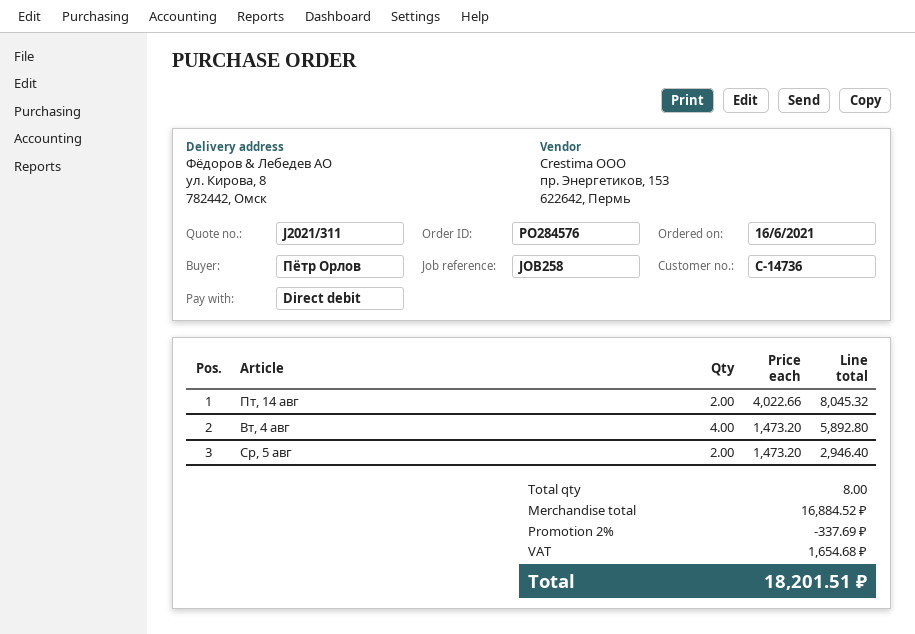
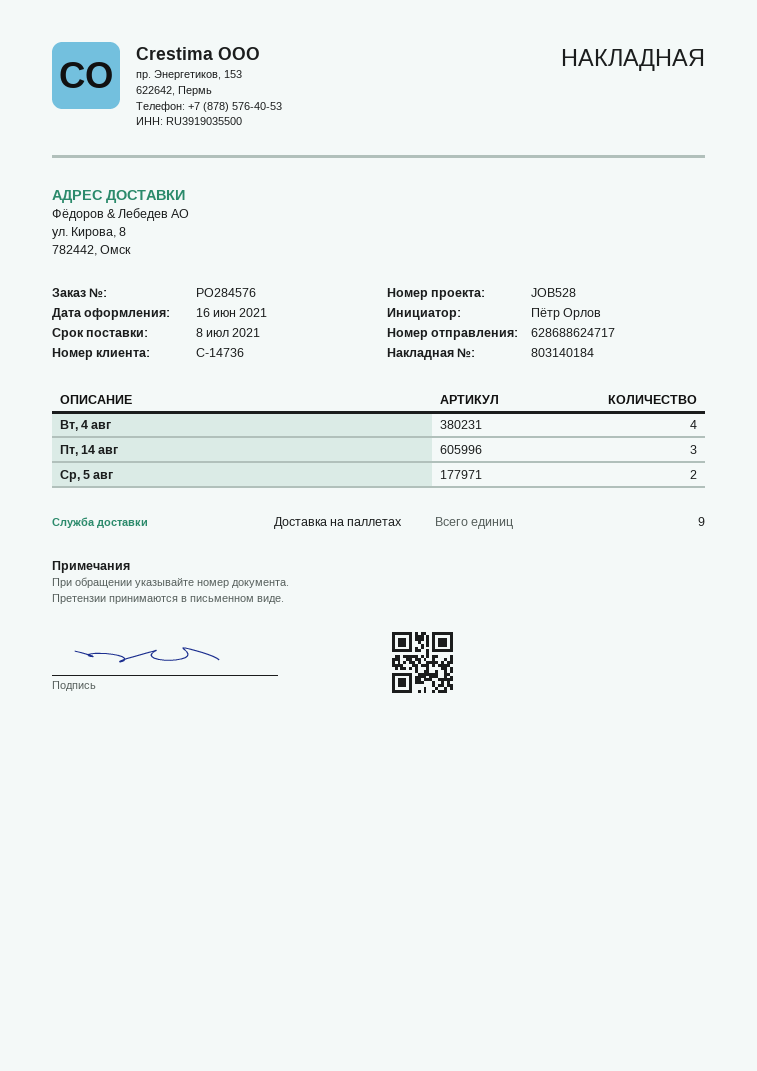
reference: JOB258 -> JOB528
Пт, 14 авг: 2 -> 3
total quantity: 8 -> 9

